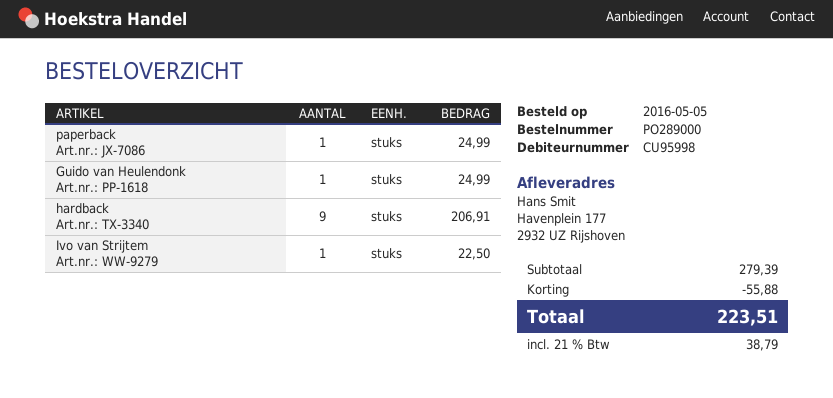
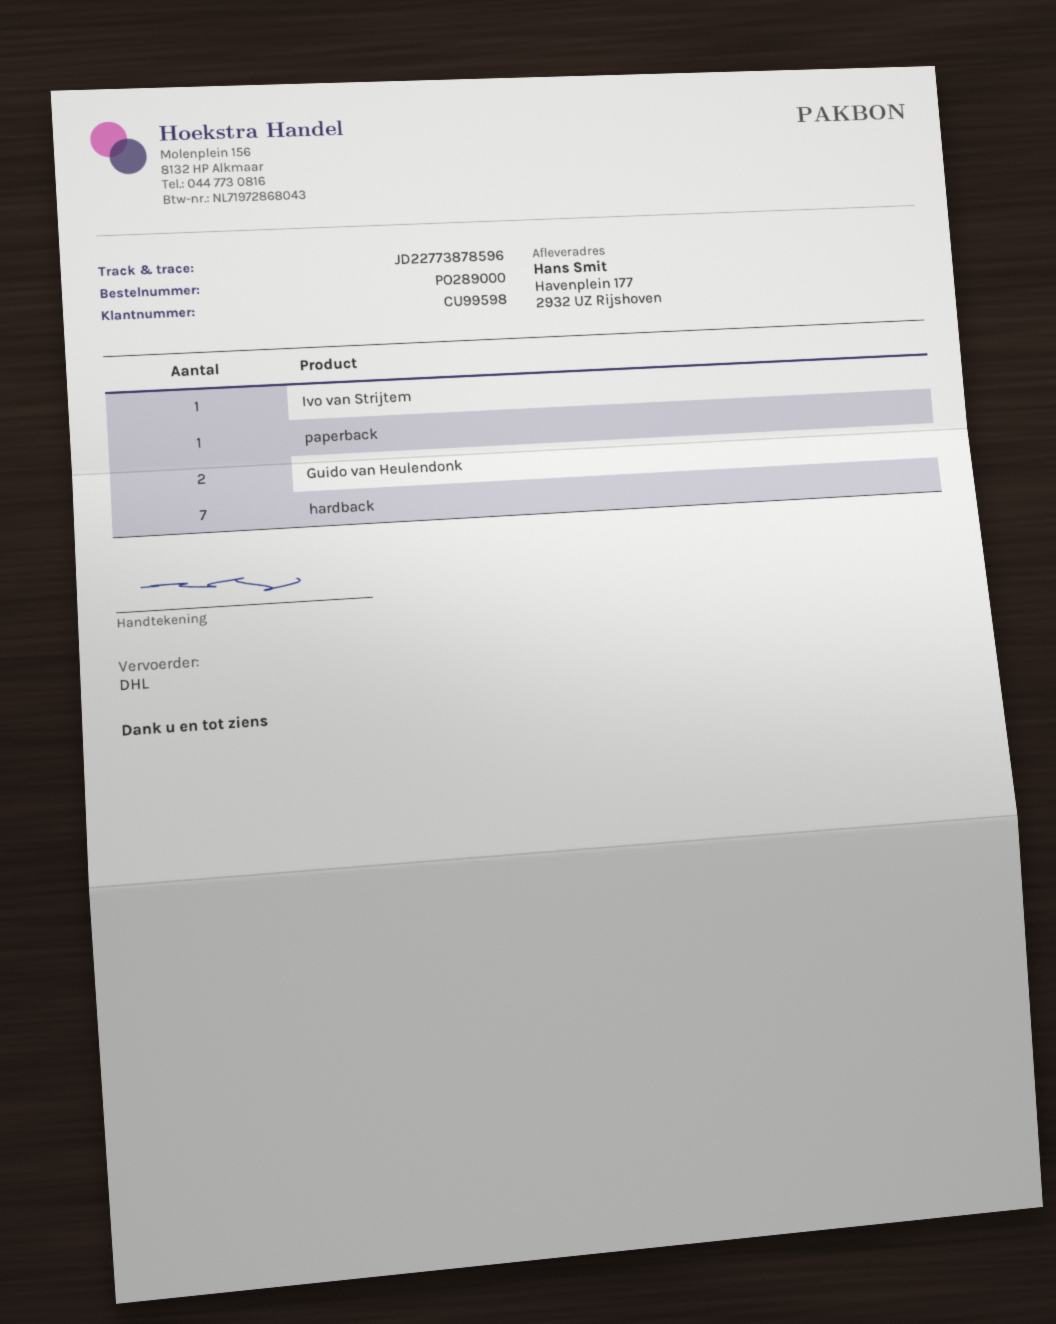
customer number: CU95998 -> CU99598
Guido van Heulendonk: 1 -> 2
hardback: 9 -> 7

